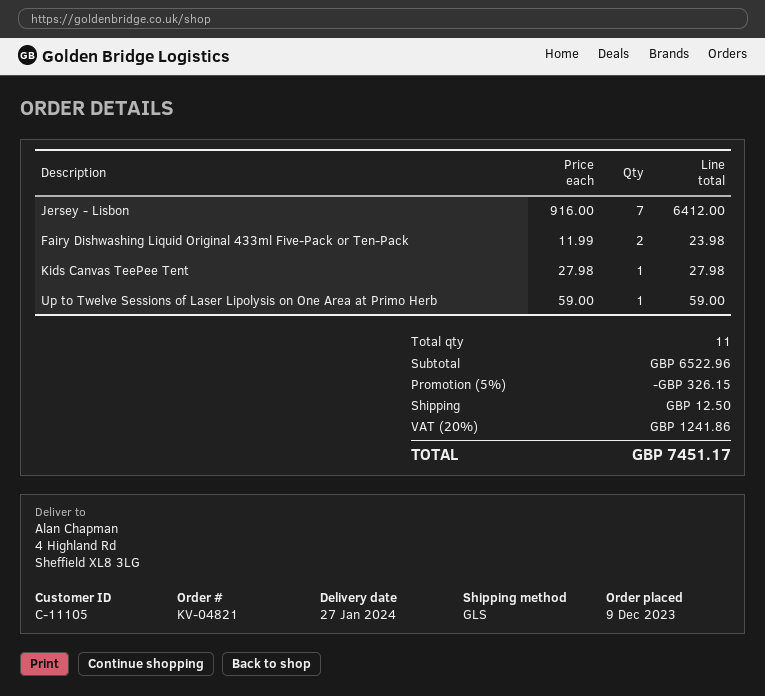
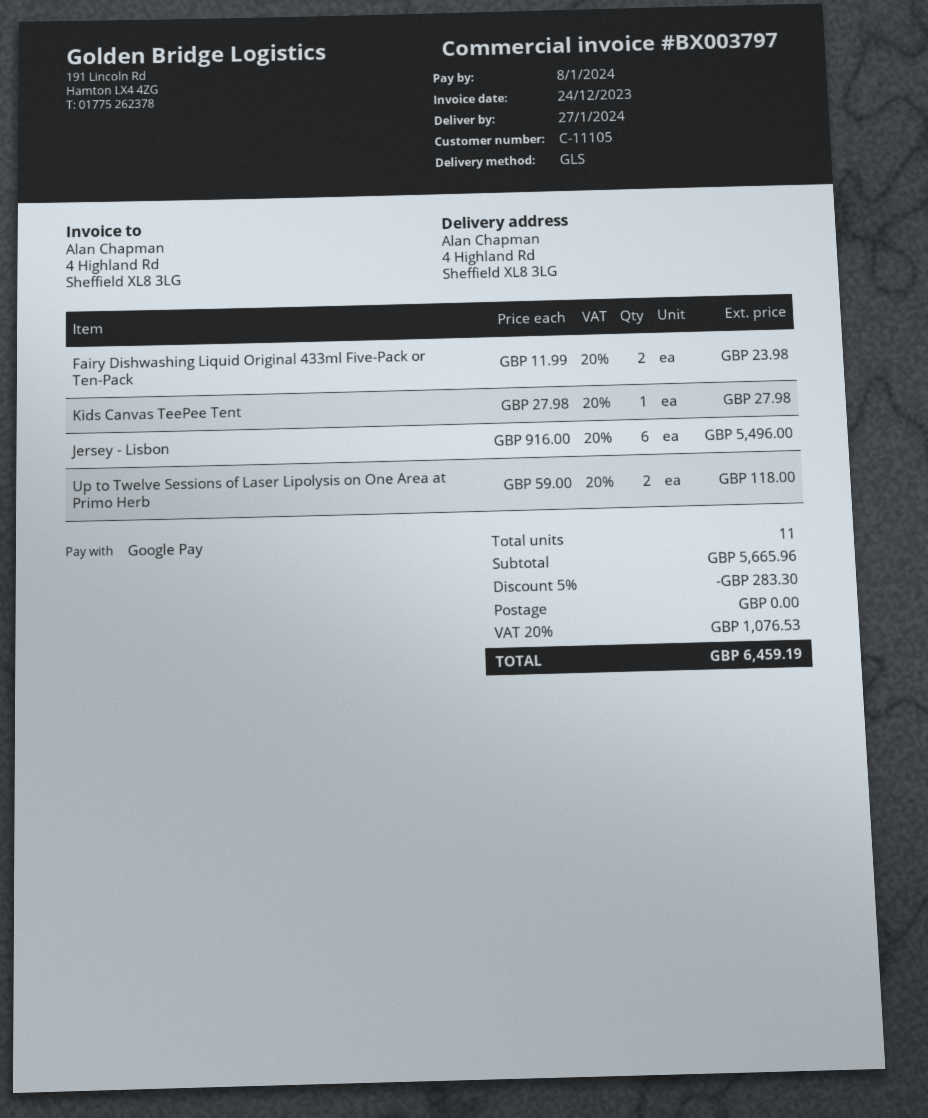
Jersey - Lisbon: 7 x 916.00 = 6412.00 -> 6 x 916.00 = 5496.00
Up to Twelve Sessions of Laser Lipolysis on One Area at Primo Herb: 1 x 59.00 = 59.00 -> 2 x 59.00 = 118.00
subtotal: 6522.96 -> 5665.96
discount: 5% = 326.15 -> 5% = 283.30
shipping: 12.50 -> 0.00
tax: 20% = 1241.86 -> 20% = 1076.53
total: 7451.17 -> 6459.19

